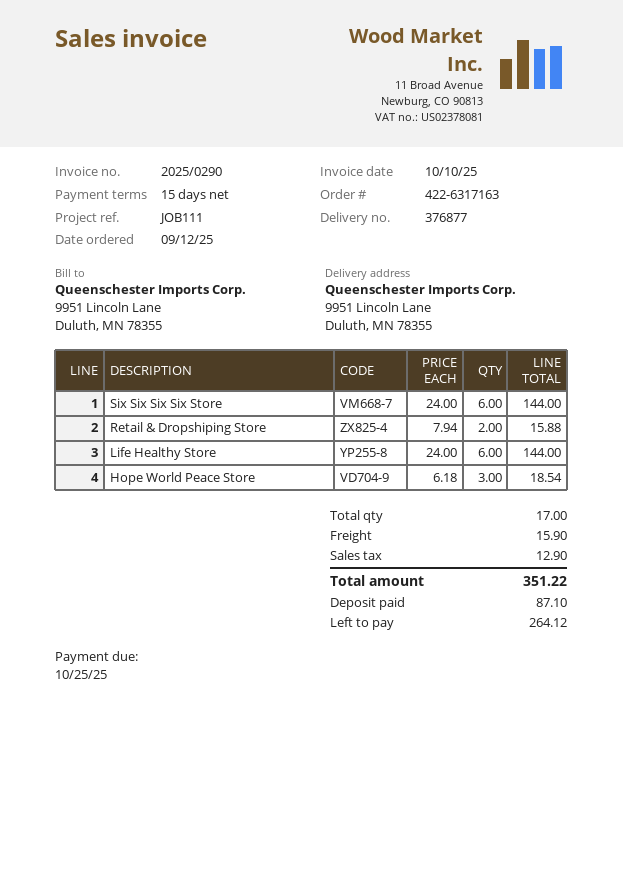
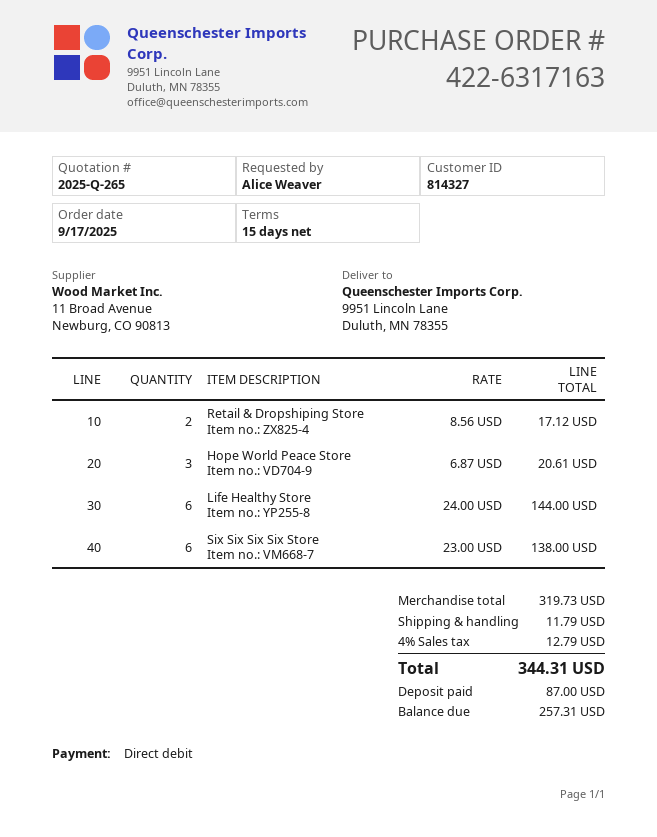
order date: 2025-09-12 -> 2025-09-17
Six Six Six Six Store: 6 x 24.00 = 144.00 -> 6 x 23.00 = 138.00
Retail & Dropshiping Store: 2 x 7.94 = 15.88 -> 2 x 8.56 = 17.12
Hope World Peace Store: 3 x 6.18 = 18.54 -> 3 x 6.87 = 20.61
shipping: 15.90 -> 11.79
tax: 12.90 -> 12.79
total: 351.22 -> 344.31
deposit: 87.10 -> 87.00
balance: 264.12 -> 257.31

